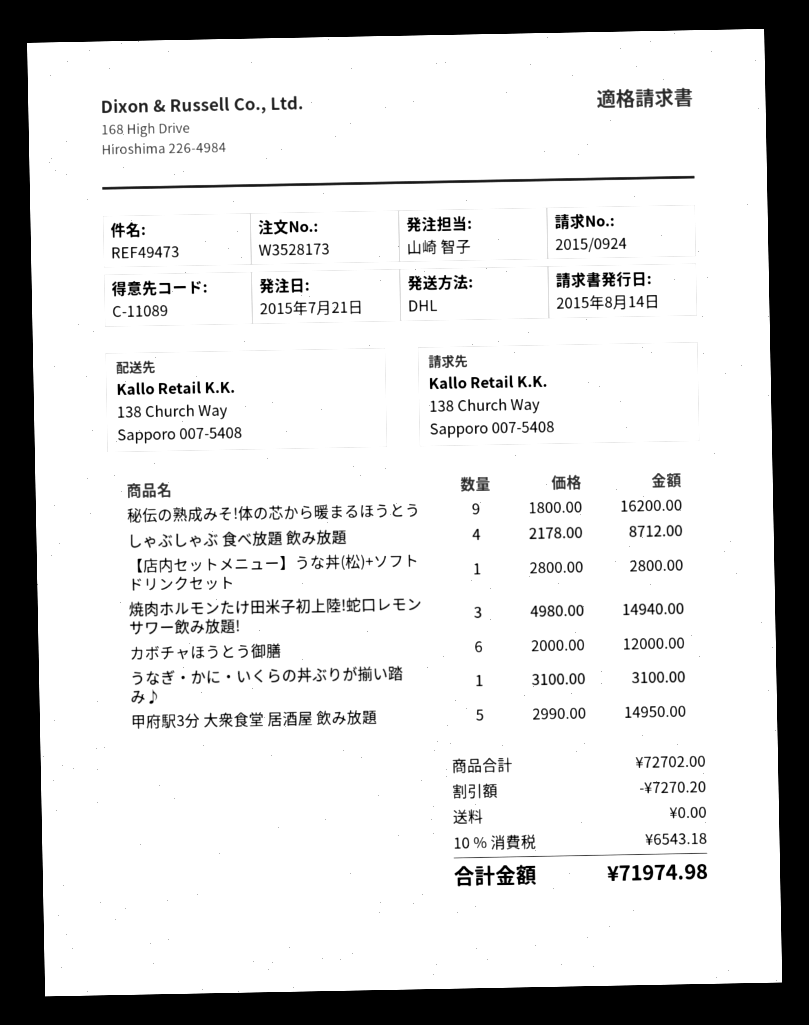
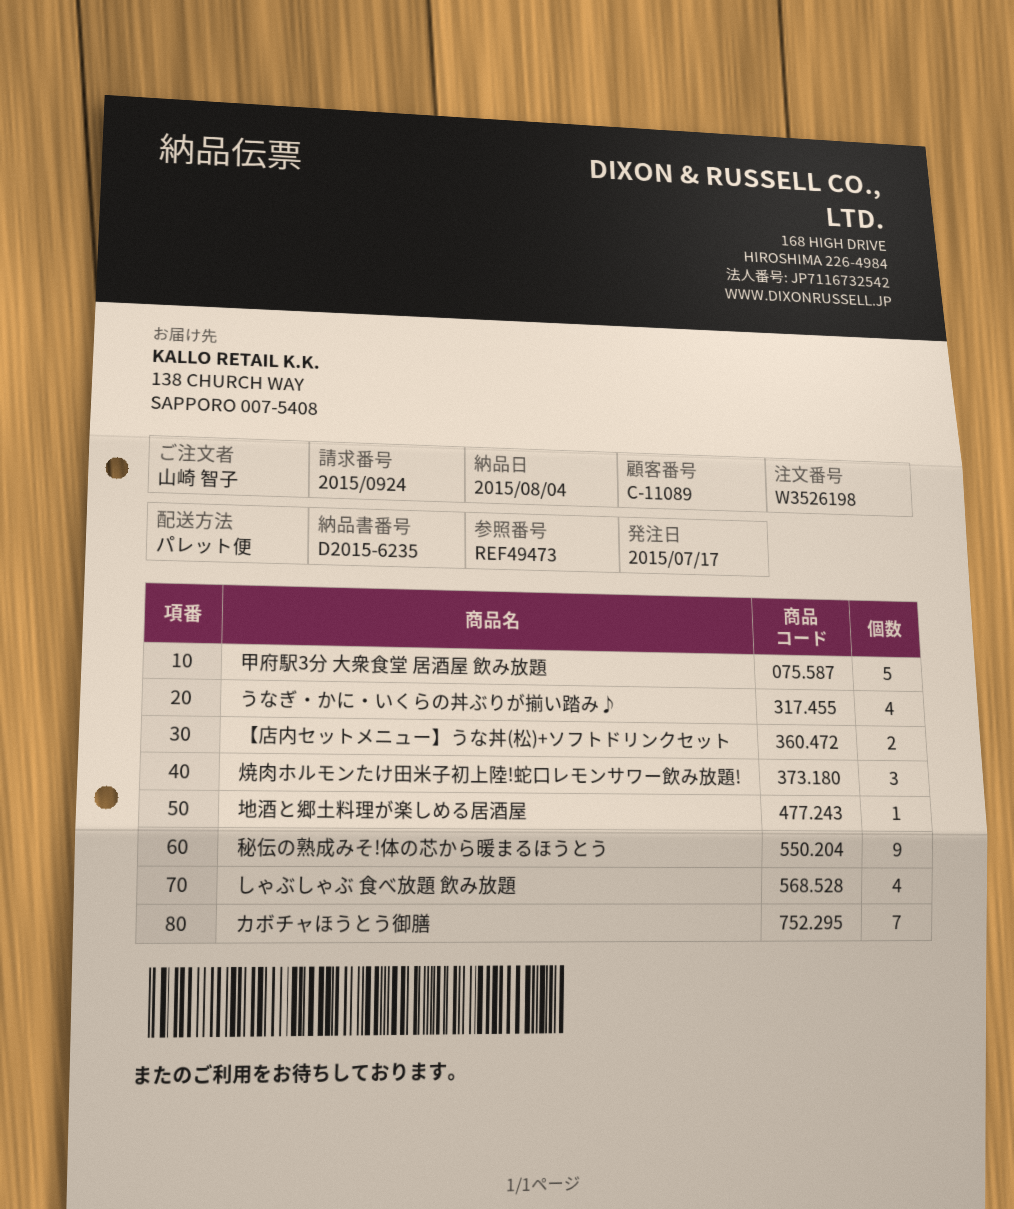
order number: W3528173 -> W3526198
order date: 2015-07-21 -> 2015-07-17
shipping method: DHL -> pallet freight
【店内セットメニュー】うな丼(松)+ソフトドリンクセット: 1 -> 2
カボチャほうとう御膳: 6 -> 7
うなぎ・かに・いくらの丼ぶりが揃い踏み♪: 1 -> 4
地酒と郷土料理が楽しめる居酒屋: none -> 1

